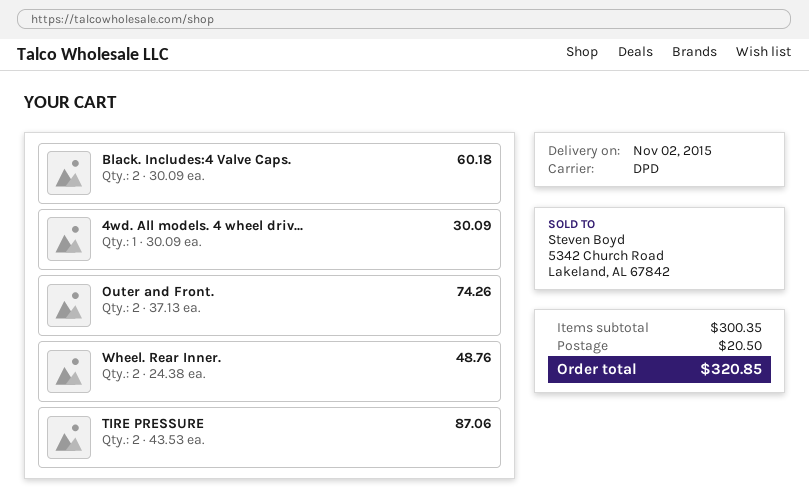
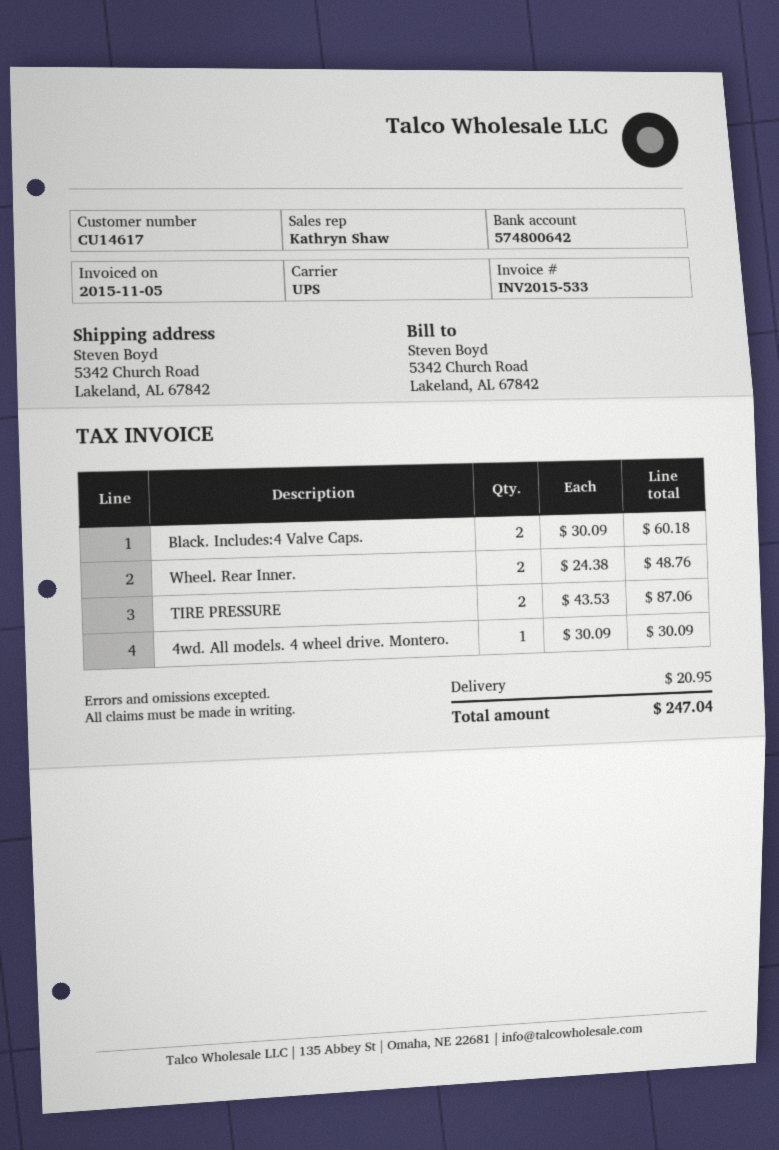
shipping method: DPD -> UPS
Outer and Front.: 2 x 37.13 = 74.26 -> none
shipping: 20.50 -> 20.95
total: 320.85 -> 247.04

